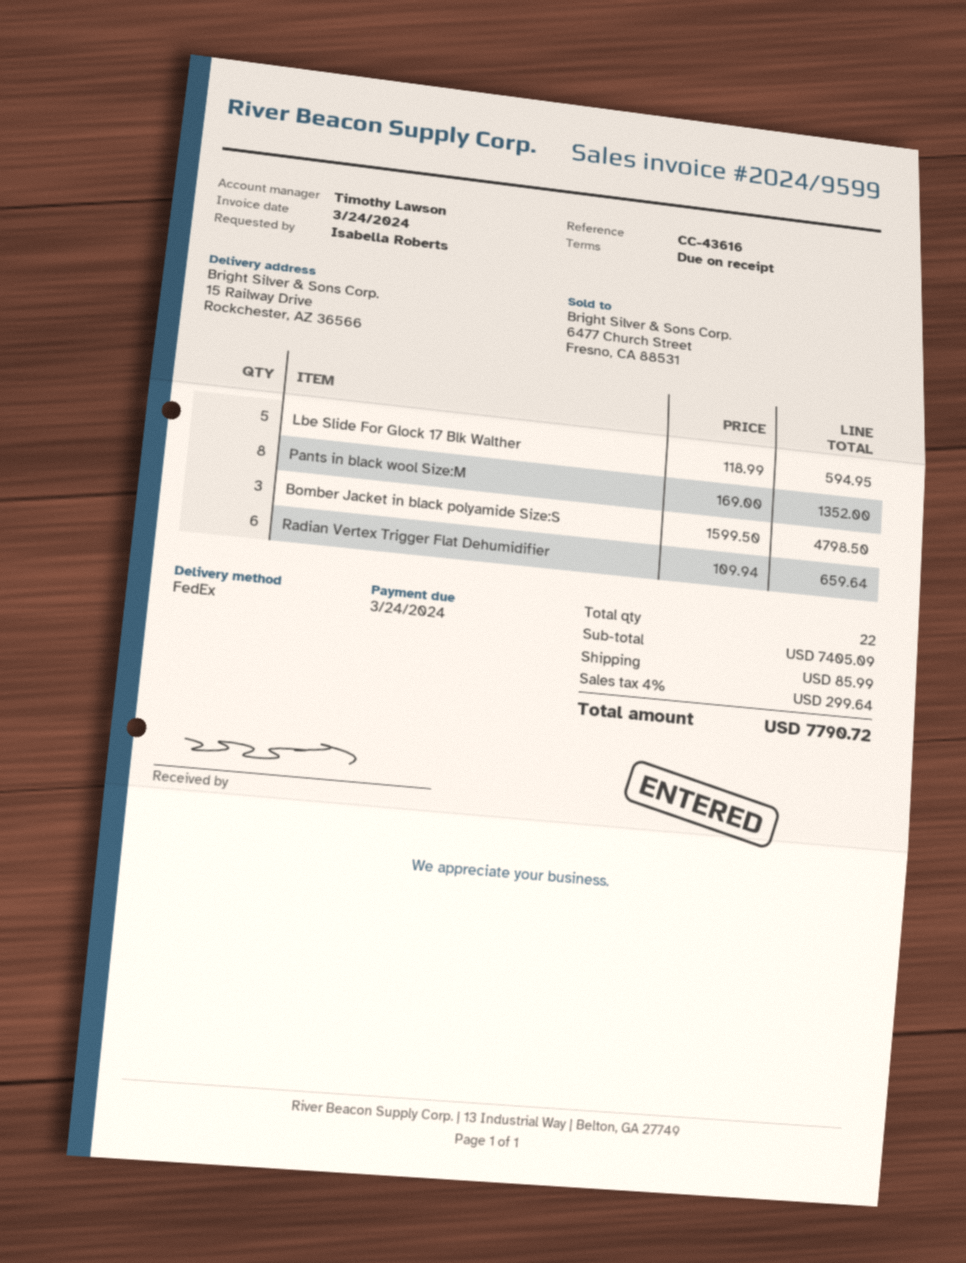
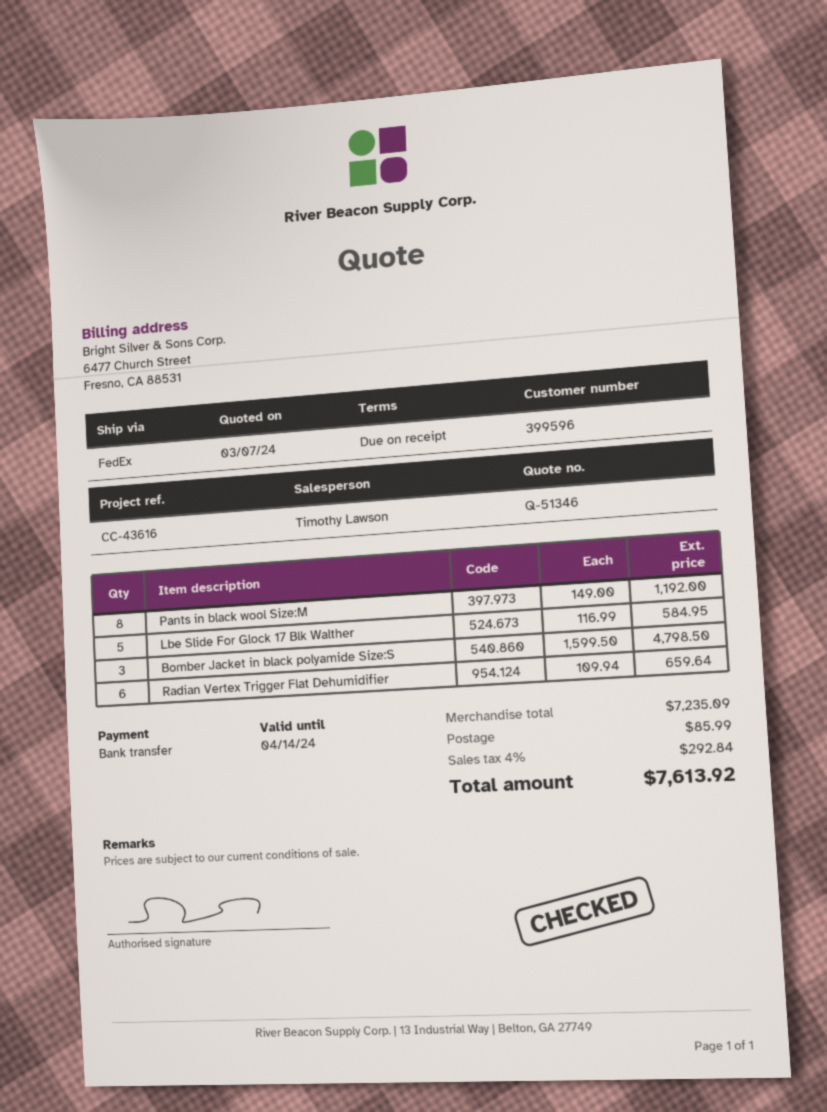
Lbe Slide For Glock 17 Blk Walther: 5 x 118.99 = 594.95 -> 5 x 116.99 = 584.95
Pants in black wool Size:M: 8 x 169.00 = 1352.00 -> 8 x 149.00 = 1192.00
subtotal: 7405.09 -> 7235.09
tax: 4% = 299.64 -> 4% = 292.84
total: 7790.72 -> 7613.92

